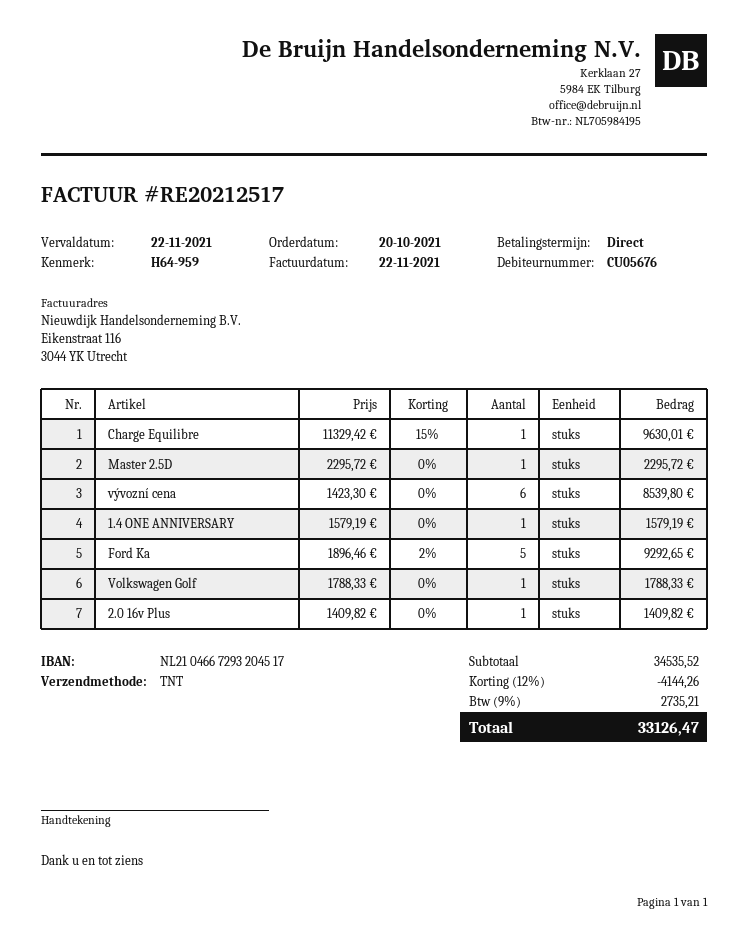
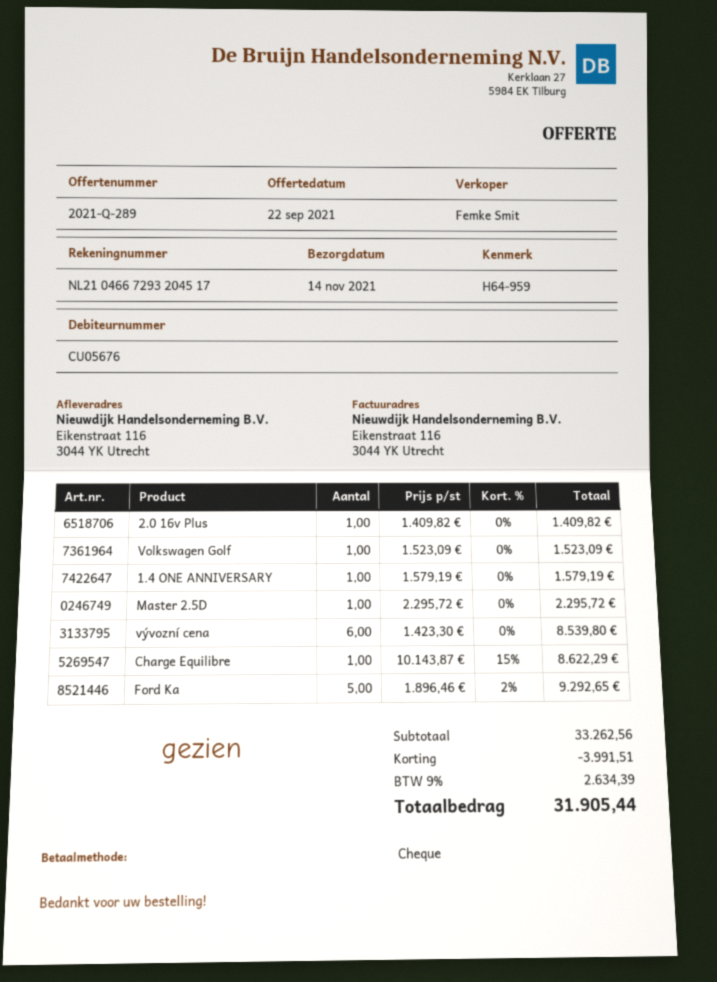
Charge Equilibre: 1 x 11329.42 - 15% = 9630.01 -> 1 x 10143.87 - 15% = 8622.29
Volkswagen Golf: 1 x 1788.33 = 1788.33 -> 1 x 1523.09 = 1523.09
subtotal: 34535.52 -> 33262.56
discount: 4144.26 -> 3991.51
tax: 9% = 2735.21 -> 9% = 2634.39
total: 33126.47 -> 31905.44

